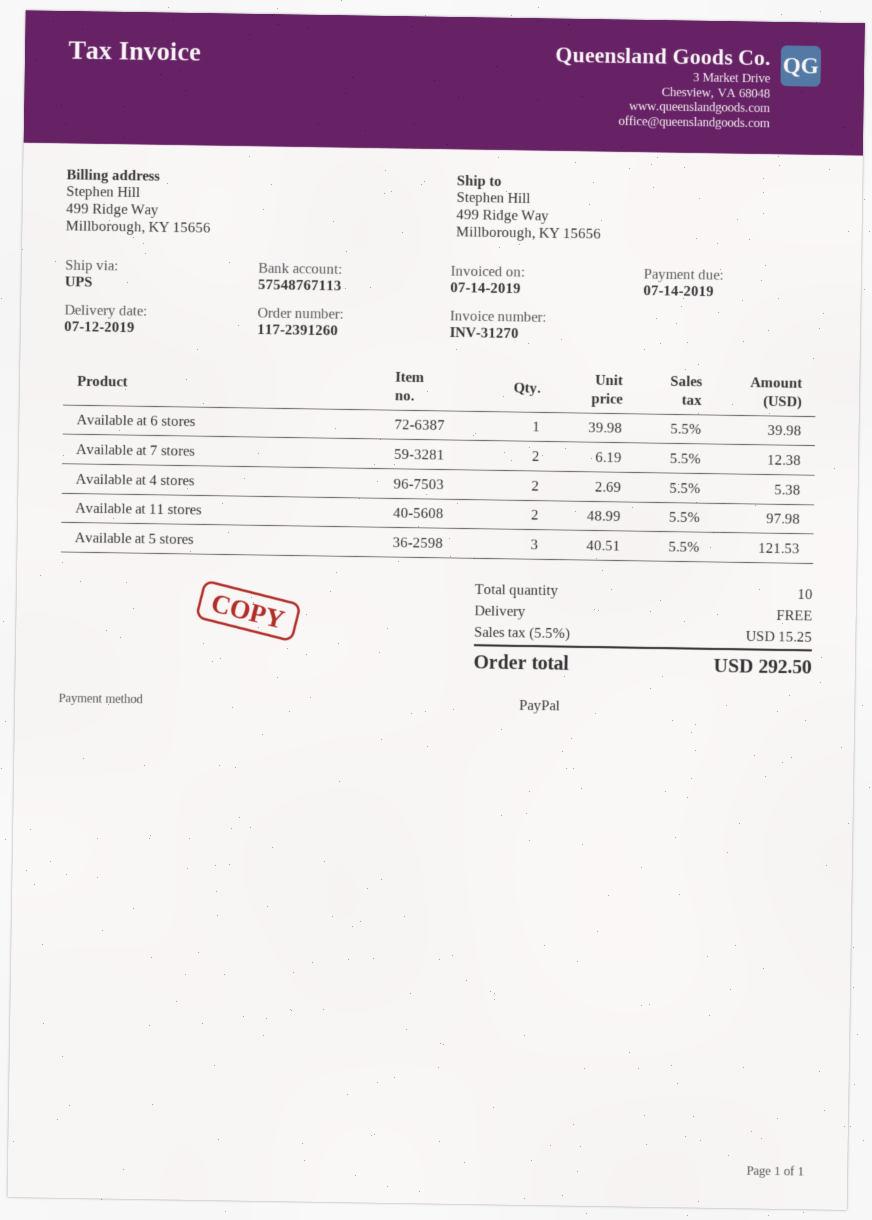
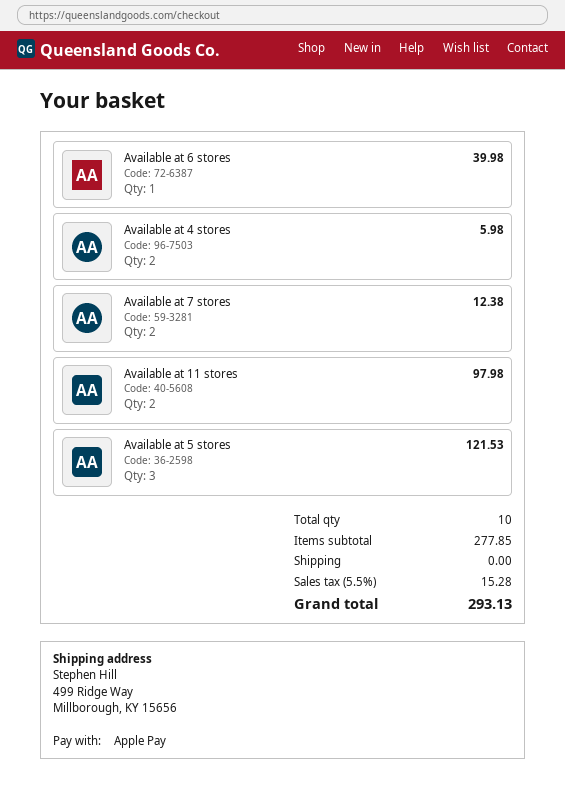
payment method: PayPal -> Apple Pay
Available at 4 stores: 2 for 5.38 -> 2 for 5.98
tax: 5.5% = 15.25 -> 5.5% = 15.28
total: 292.50 -> 293.13

